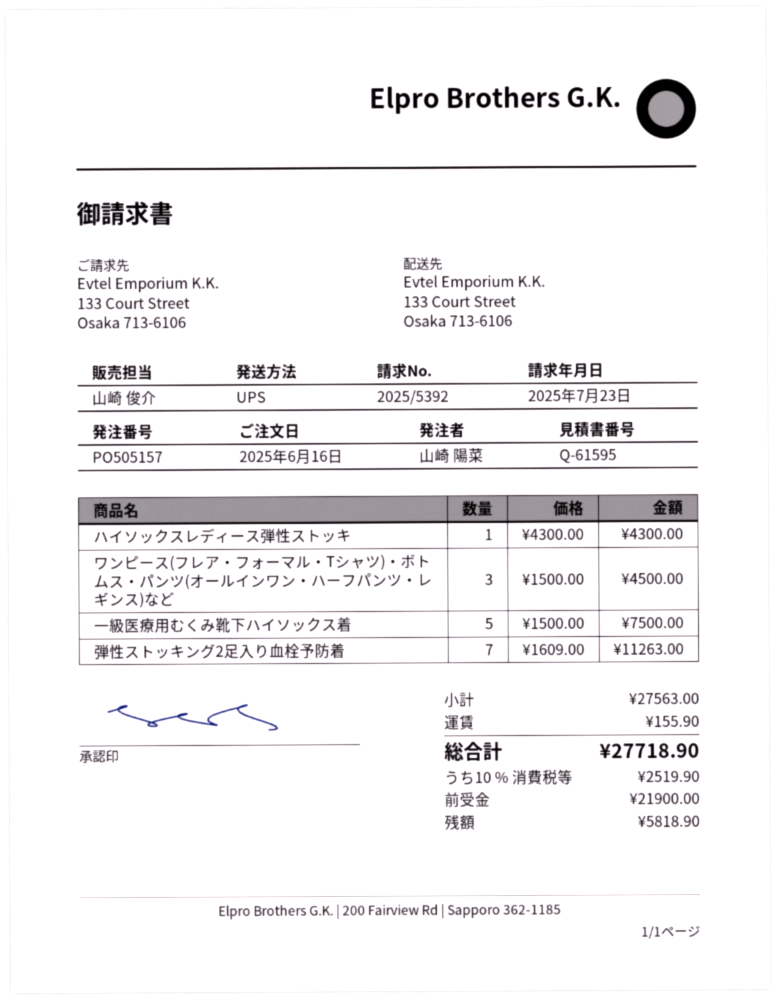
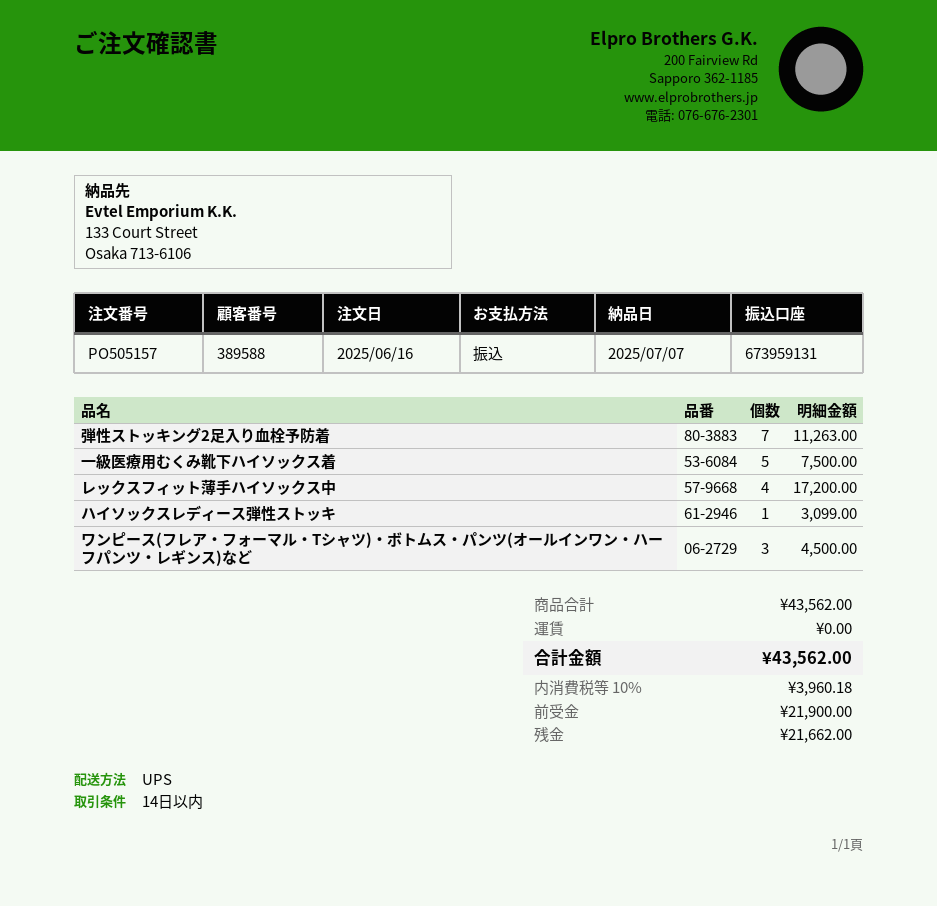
ハイソックスレディース弾性ストッキ: 1 for 4300.00 -> 1 for 3099.00
レックスフィット薄手ハイソックス中: none -> 4 for 17200.00
subtotal: 27563.00 -> 43562.00
shipping: 155.90 -> 0.00
tax: 10% = 2519.90 -> 10% = 3960.18
total: 27718.90 -> 43562.00
balance: 5818.90 -> 21662.00

